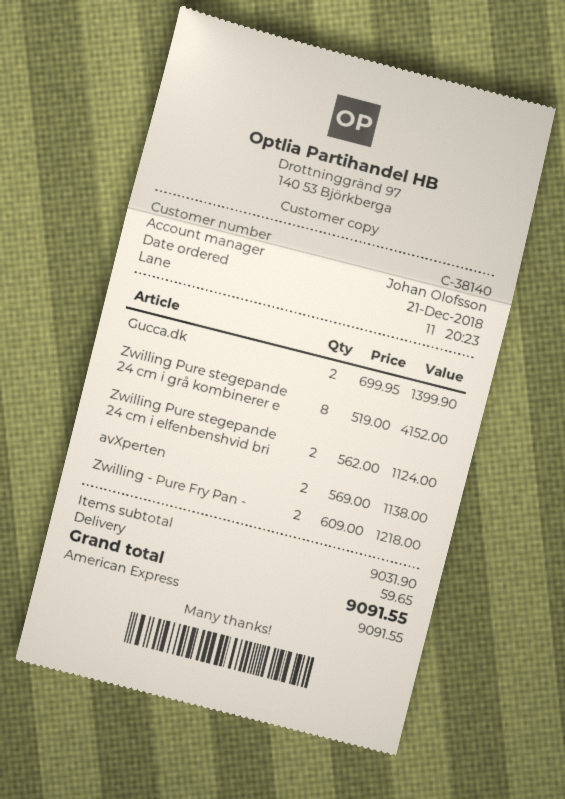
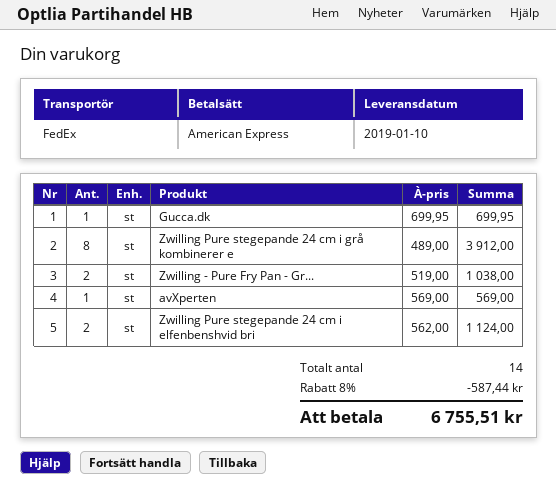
Gucca.dk: 2 x 699.95 = 1399.90 -> 1 x 699.95 = 699.95
Zwilling Pure stegepande 24 cm i grå kombinerer e: 8 x 519.00 = 4152.00 -> 8 x 489.00 = 3912.00
avXperten: 2 x 569.00 = 1138.00 -> 1 x 569.00 = 569.00
Zwilling - Pure Fry Pan -: 2 x 609.00 = 1218.00 -> 2 x 519.00 = 1038.00
discount: none -> 8% = 587.44
shipping: 59.65 -> none
total: 9091.55 -> 6755.51

